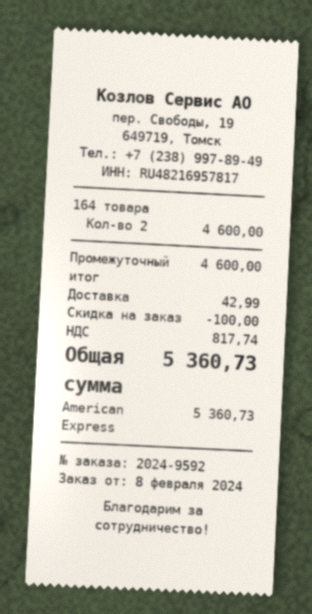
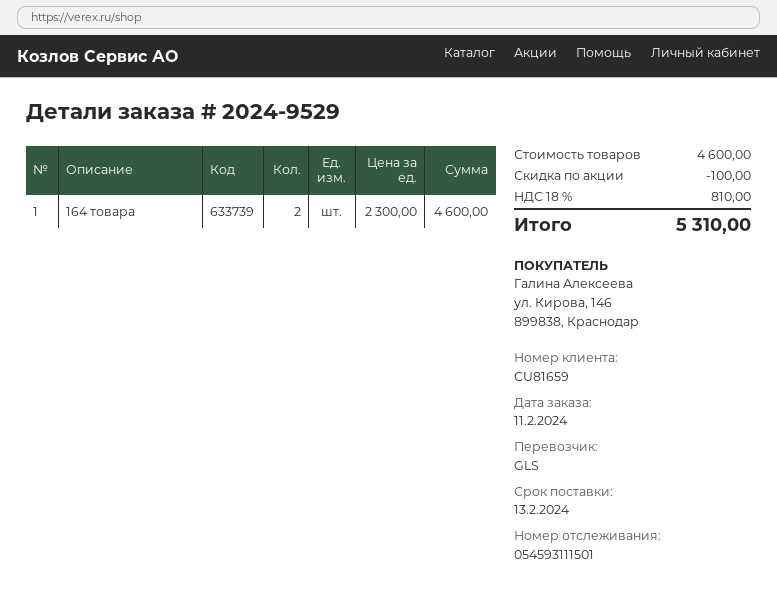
order number: 2024-9592 -> 2024-9529
order date: 2024-02-08 -> 2024-02-11
shipping: 42.99 -> none
tax: 817.74 -> 810.00
total: 5360.73 -> 5310.00

